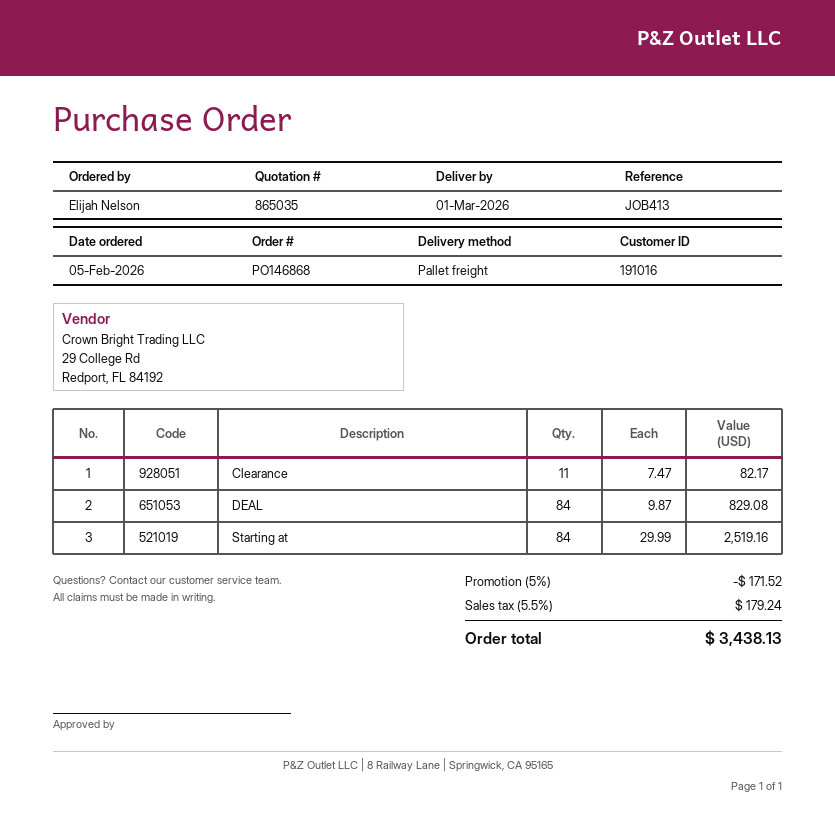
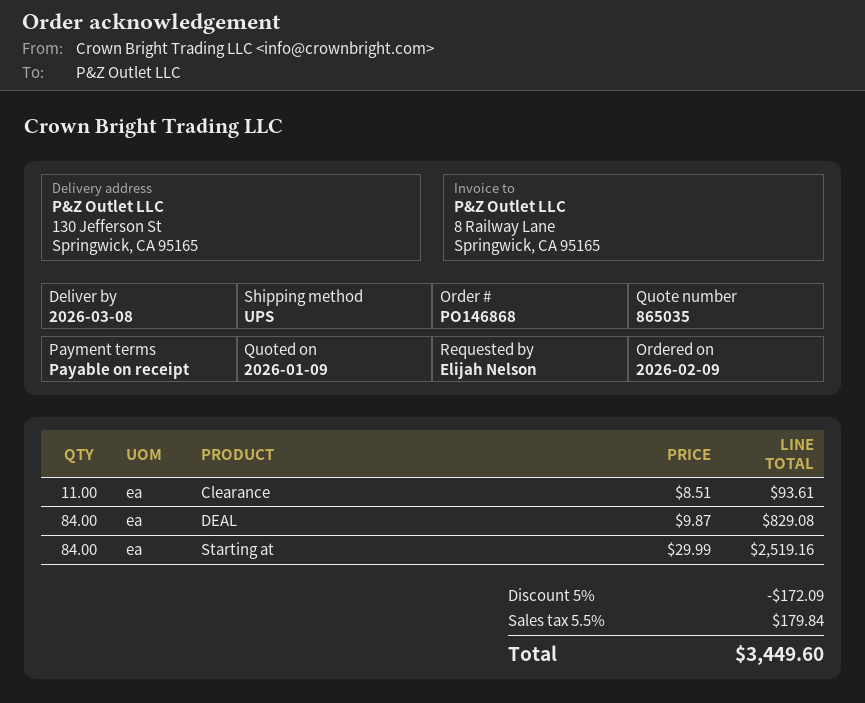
order date: 2026-02-05 -> 2026-02-09
delivery date: 2026-03-01 -> 2026-03-08
shipping method: pallet freight -> UPS
Clearance: 11 x 7.47 = 82.17 -> 11 x 8.51 = 93.61
discount: 5% = 171.52 -> 5% = 172.09
tax: 5.5% = 179.24 -> 5.5% = 179.84
total: 3438.13 -> 3449.60

